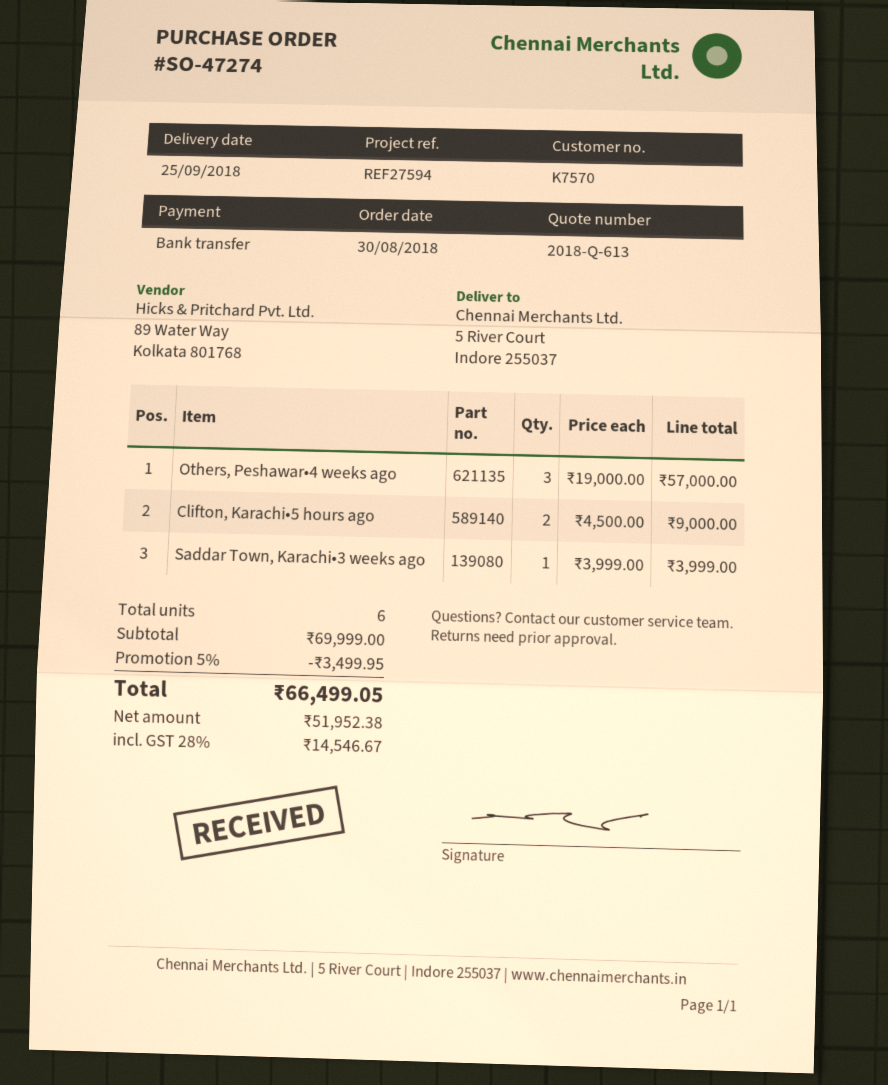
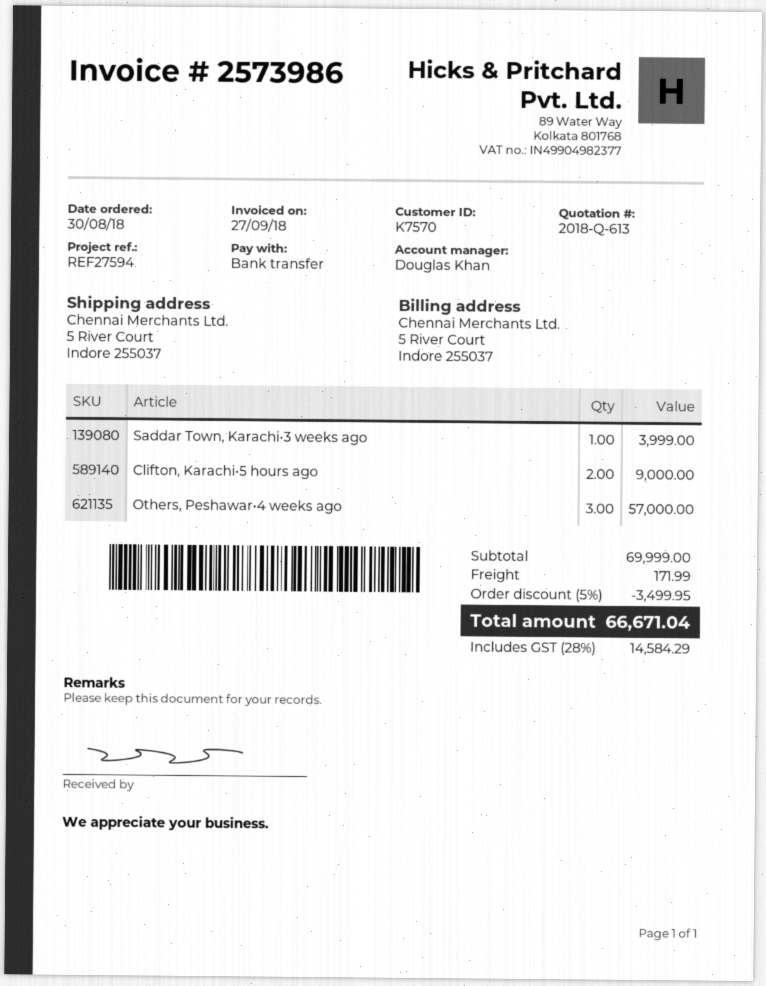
shipping: none -> 171.99
tax: 28% = 14546.67 -> 28% = 14584.29
total: 66499.05 -> 66671.04

